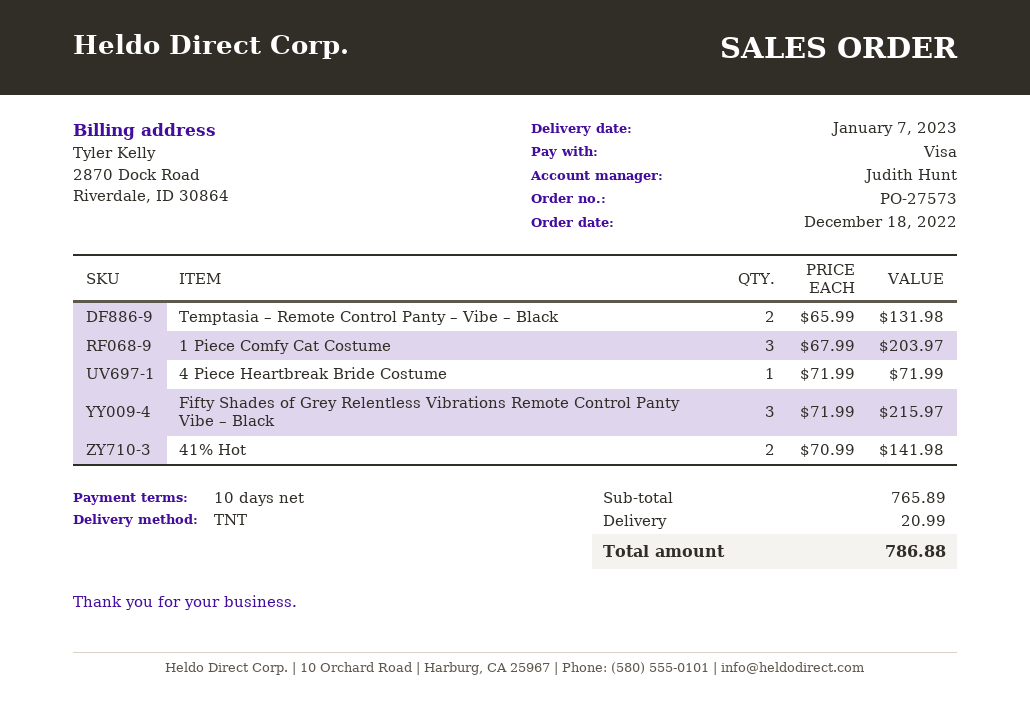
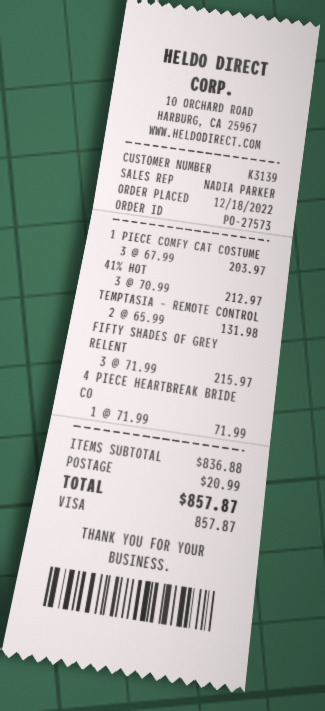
sales rep: Judith Hunt -> NADIA PARKER
41% Hot: 2 x 70.99 = 141.98 -> 3 x 70.99 = 212.97
subtotal: 765.89 -> 836.88
total: 786.88 -> 857.87

